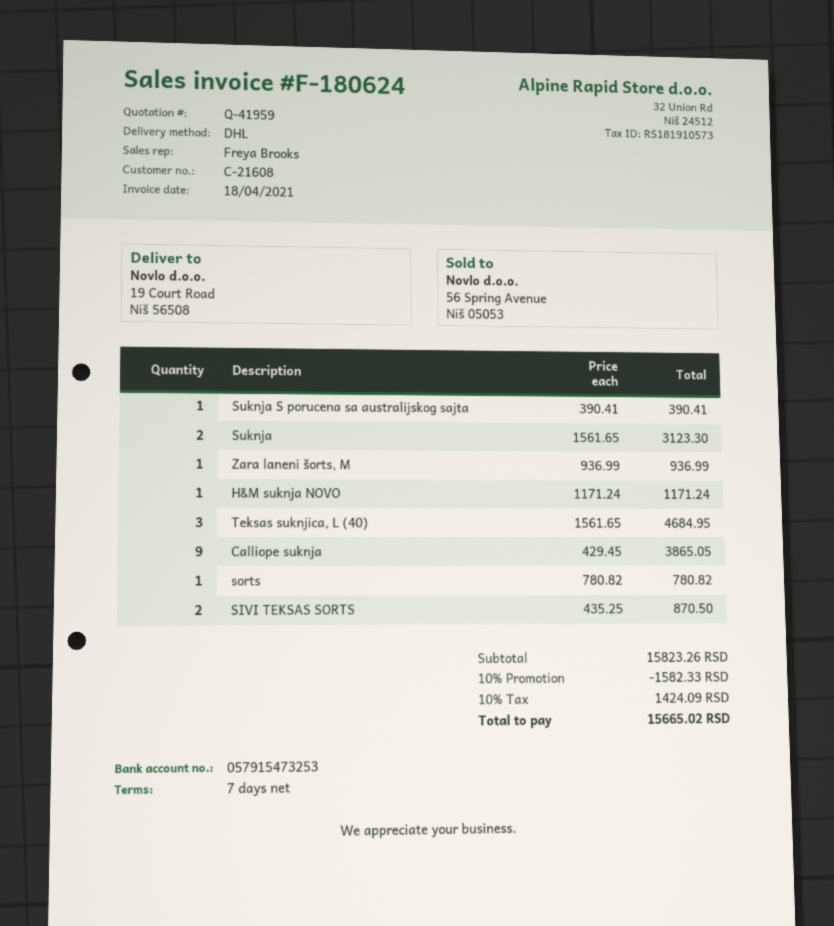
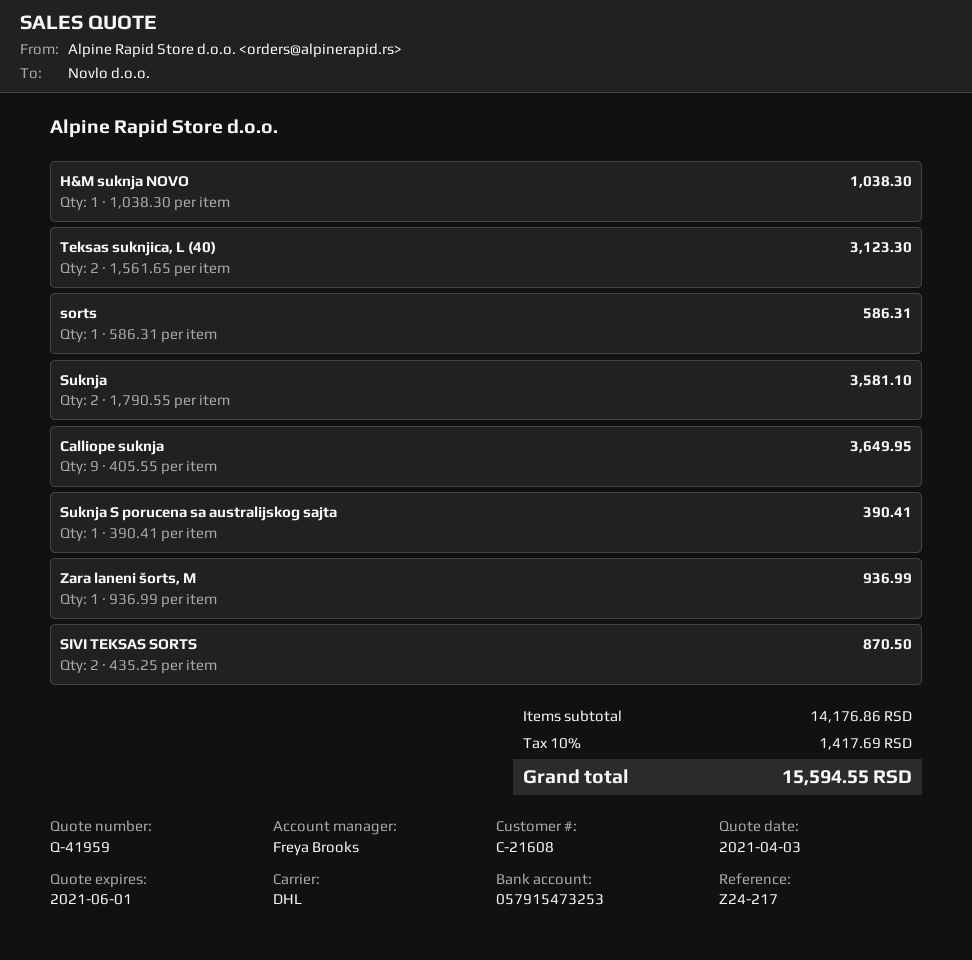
Suknja: 2 x 1561.65 = 3123.30 -> 2 x 1790.55 = 3581.10
H&M suknja NOVO: 1 x 1171.24 = 1171.24 -> 1 x 1038.30 = 1038.30
Teksas suknjica, L (40): 3 x 1561.65 = 4684.95 -> 2 x 1561.65 = 3123.30
Calliope suknja: 9 x 429.45 = 3865.05 -> 9 x 405.55 = 3649.95
sorts: 1 x 780.82 = 780.82 -> 1 x 586.31 = 586.31
subtotal: 15823.26 -> 14176.86
discount: 10% = 1582.33 -> none
tax: 10% = 1424.09 -> 10% = 1417.69
total: 15665.02 -> 15594.55

